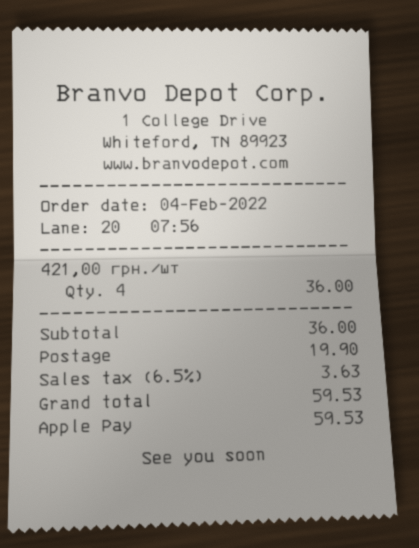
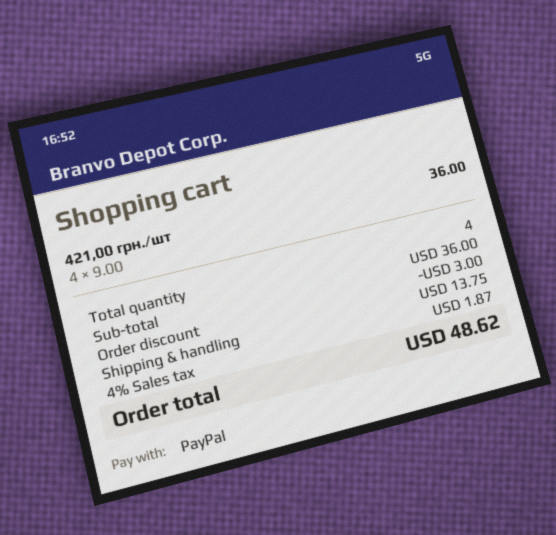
payment method: Apple Pay -> PayPal
discount: none -> 3.00
shipping: 19.90 -> 13.75
tax: 6.5% = 3.63 -> 4% = 1.87
total: 59.53 -> 48.62

